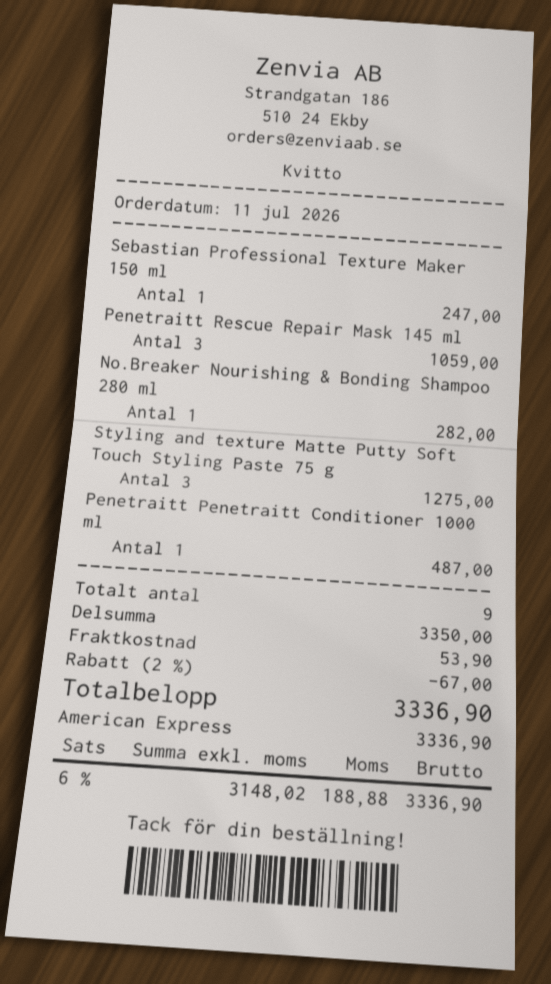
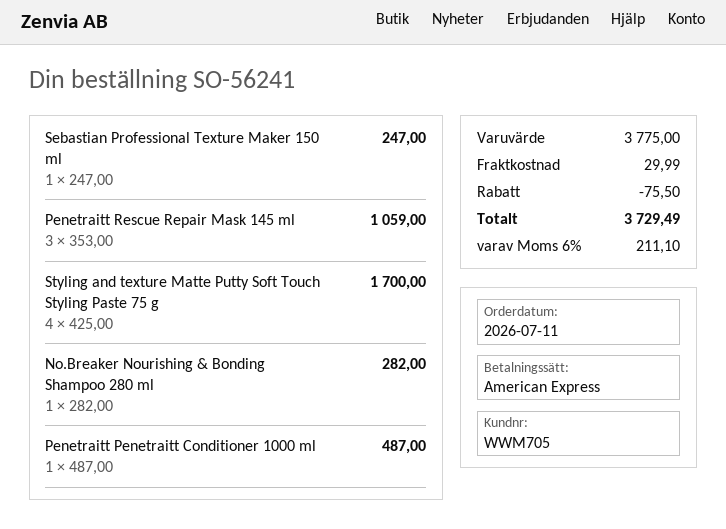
Styling and texture Matte Putty Soft Touch Styling Paste 75 g: 3 for 1275.00 -> 4 for 1700.00
subtotal: 3350.00 -> 3775.00
discount: 67.00 -> 75.50
shipping: 53.90 -> 29.99
tax: 6% = 188.88 -> 6% = 211.10
total: 3336.90 -> 3729.49

